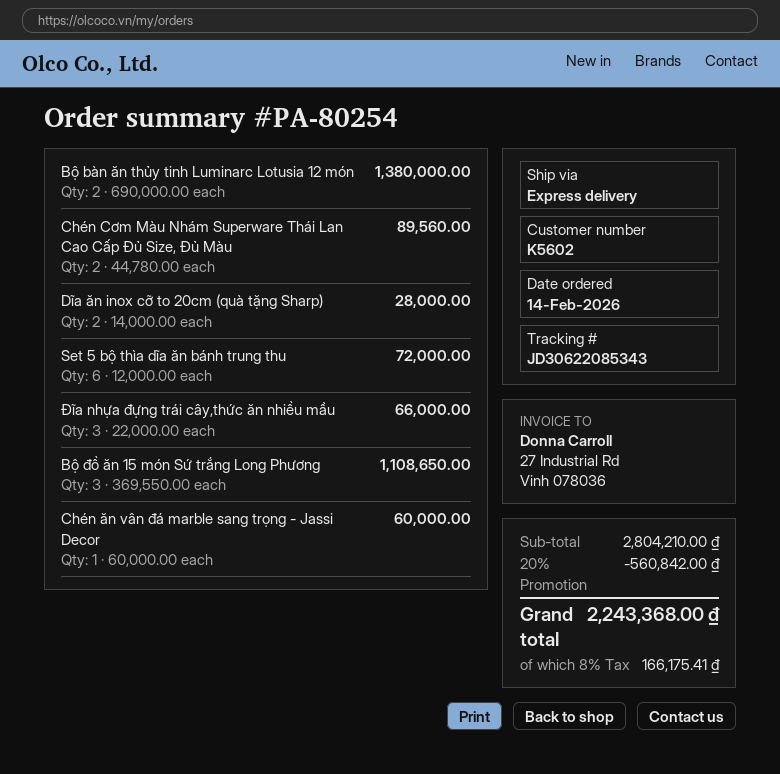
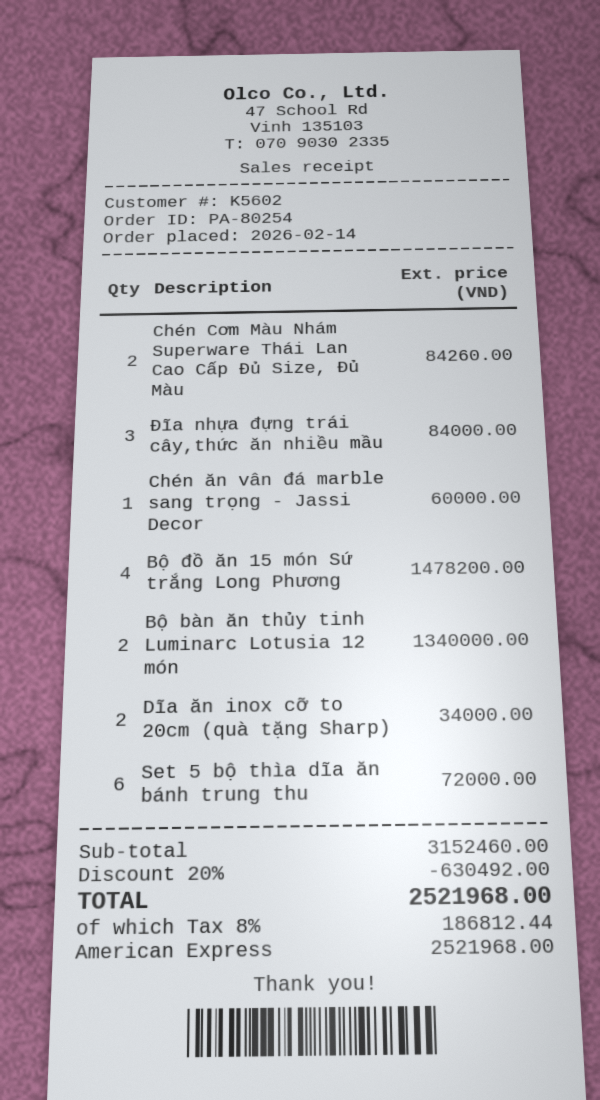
Bộ bàn ăn thủy tinh Luminarc Lotusia 12 món: 2 for 1380000.00 -> 2 for 1340000.00
Chén Cơm Màu Nhám Superware Thái Lan Cao Cấp Đủ Size, Đủ Màu: 2 for 89560.00 -> 2 for 84260.00
Dĩa ăn inox cỡ to 20cm (quà tặng Sharp): 2 for 28000.00 -> 2 for 34000.00
Đĩa nhựa đựng trái cây,thức ăn nhiều mầu: 3 for 66000.00 -> 3 for 84000.00
Bộ đồ ăn 15 món Sứ trắng Long Phương: 3 for 1108650.00 -> 4 for 1478200.00
subtotal: 2804210.00 -> 3152460.00
discount: 20% = 560842.00 -> 20% = 630492.00
tax: 8% = 166175.41 -> 8% = 186812.44
total: 2243368.00 -> 2521968.00

